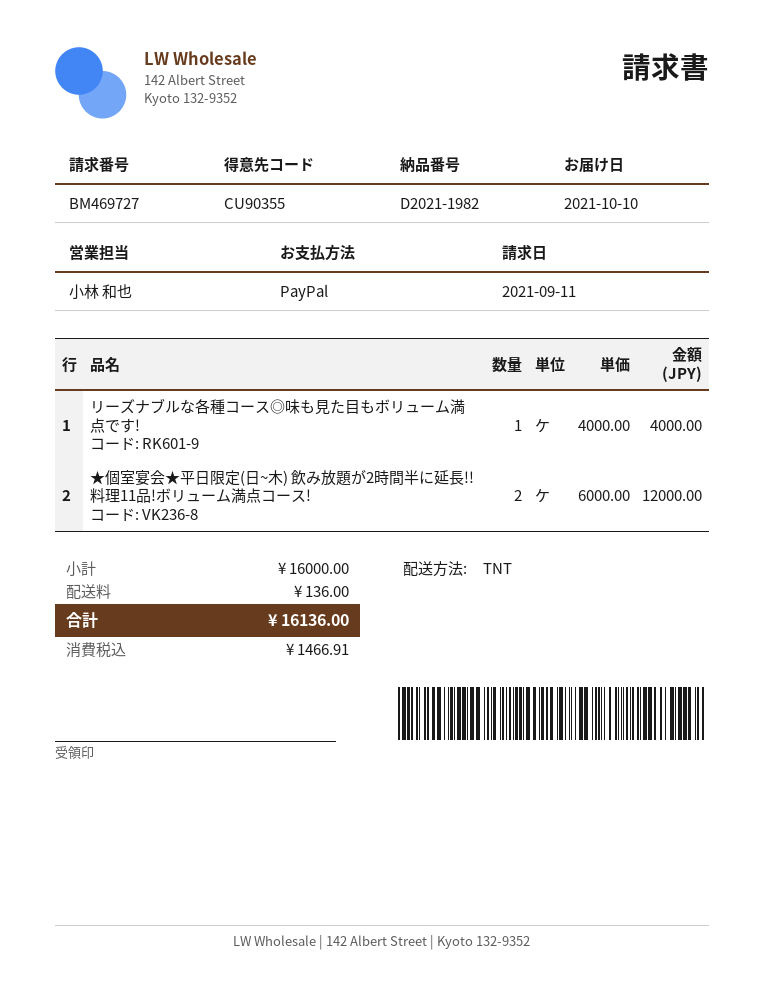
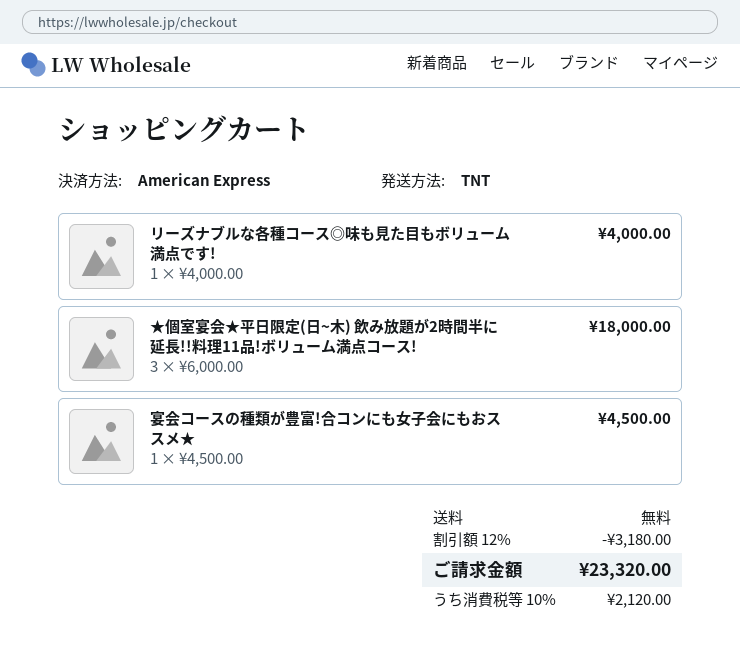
payment method: PayPal -> American Express
★個室宴会★平日限定(日~木) 飲み放題が2時間半に延長!!料理11品!ボリューム満点コース!: 2 x 6000.00 = 12000.00 -> 3 x 6000.00 = 18000.00
宴会コースの種類が豊富!合コンにも女子会にもおススメ★: none -> 1 x 4500.00 = 4500.00
discount: none -> 12% = 3180.00
shipping: 136.00 -> 0.00
tax: 1466.91 -> 2120.00
total: 16136.00 -> 23320.00

